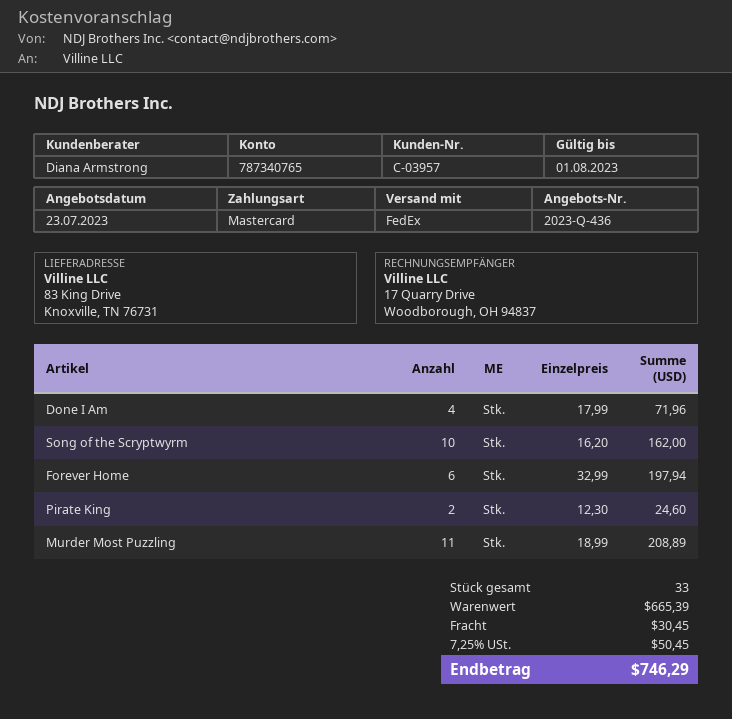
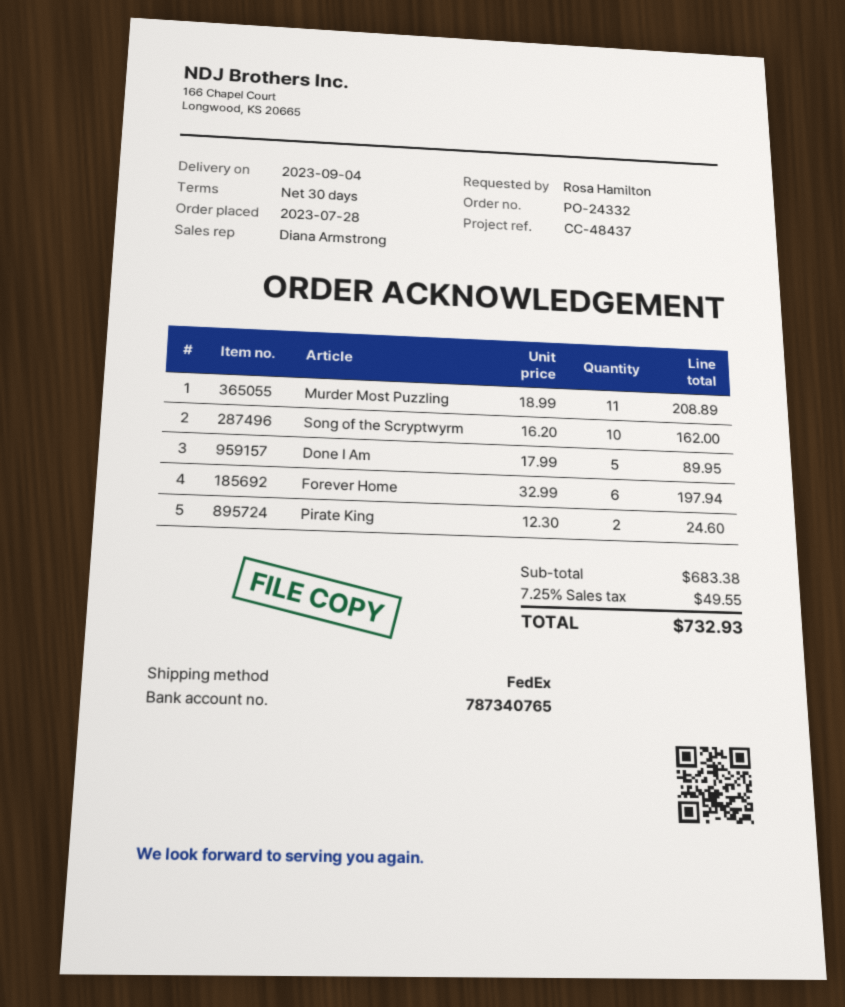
Done I Am: 4 x 17.99 = 71.96 -> 5 x 17.99 = 89.95
subtotal: 665.39 -> 683.38
shipping: 30.45 -> none
tax: 7.25% = 50.45 -> 7.25% = 49.55
total: 746.29 -> 732.93

